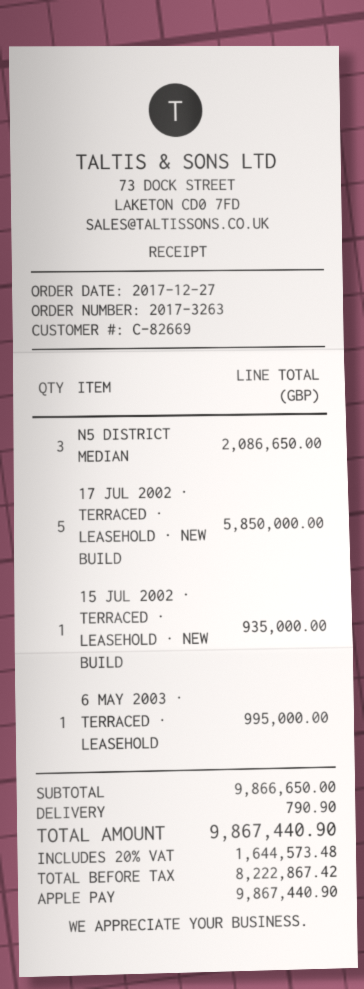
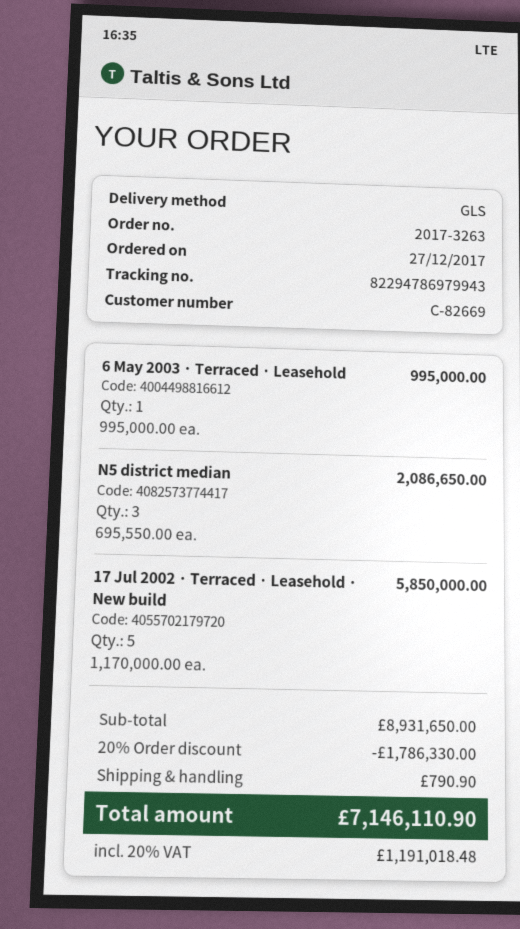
15 JUL 2002 · TERRACED · LEASEHOLD · NEW BUILD: 1 for 935000.00 -> none
subtotal: 9866650.00 -> 8931650.00
discount: none -> 20% = 1786330.00
tax: 20% = 1644573.48 -> 20% = 1191018.48
total: 9867440.90 -> 7146110.90

